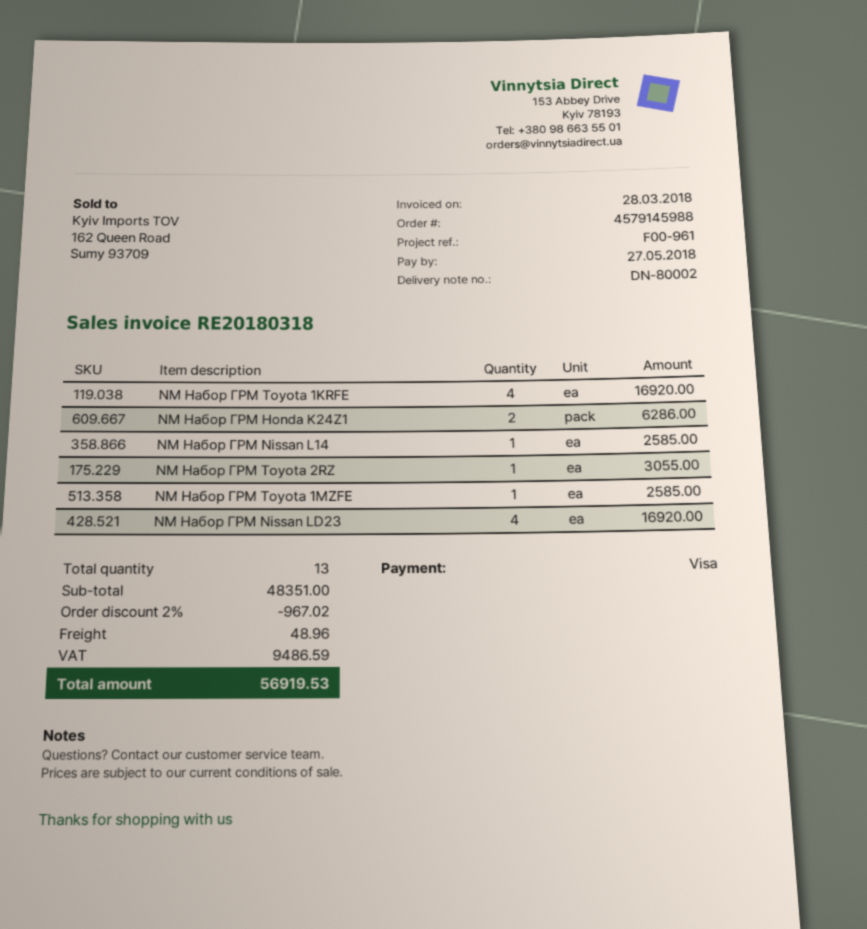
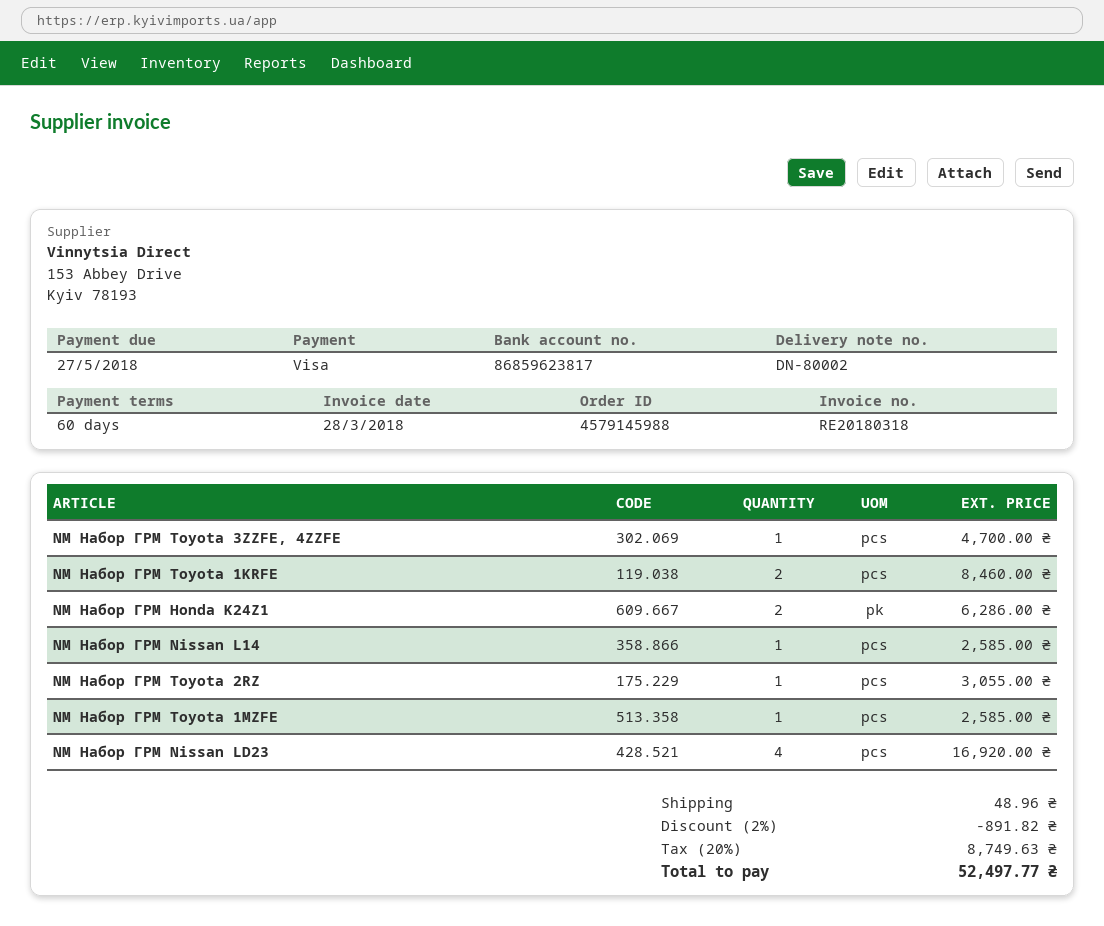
NM Набор ГРМ Toyota 1KRFE: 4 for 16920.00 -> 2 for 8460.00
NM Набор ГРМ Toyota 3ZZFE, 4ZZFE: none -> 1 for 4700.00
discount: 2% = 967.02 -> 2% = 891.82
tax: 9486.59 -> 8749.63
total: 56919.53 -> 52497.77

